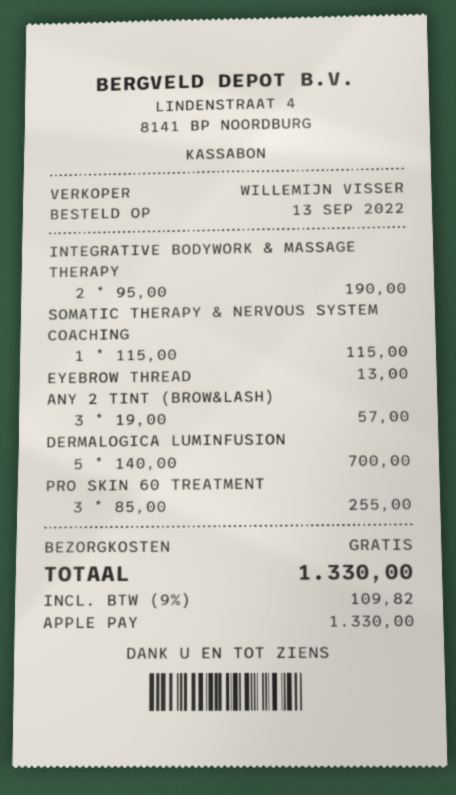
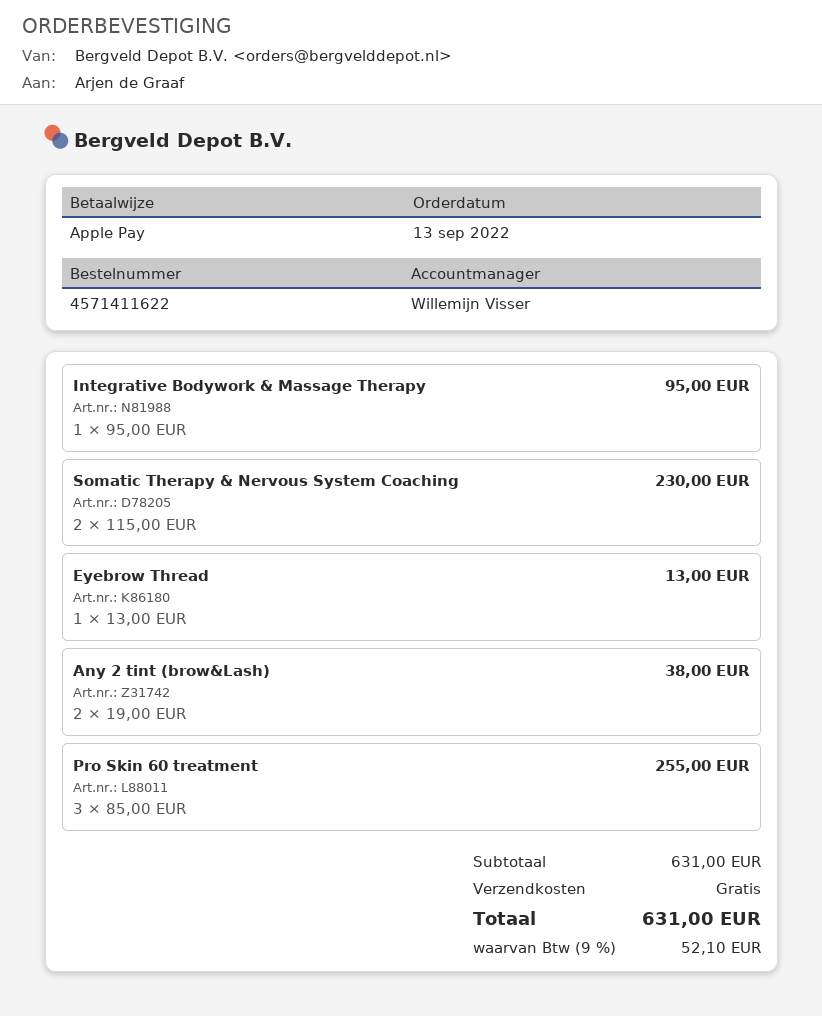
INTEGRATIVE BODYWORK & MASSAGE THERAPY: 2 x 95.00 = 190.00 -> 1 x 95.00 = 95.00
SOMATIC THERAPY & NERVOUS SYSTEM COACHING: 1 x 115.00 = 115.00 -> 2 x 115.00 = 230.00
ANY 2 TINT (BROW&LASH): 3 x 19.00 = 57.00 -> 2 x 19.00 = 38.00
DERMALOGICA LUMINFUSION: 5 x 140.00 = 700.00 -> none
tax: 9% = 109.82 -> 9% = 52.10
total: 1330.00 -> 631.00

